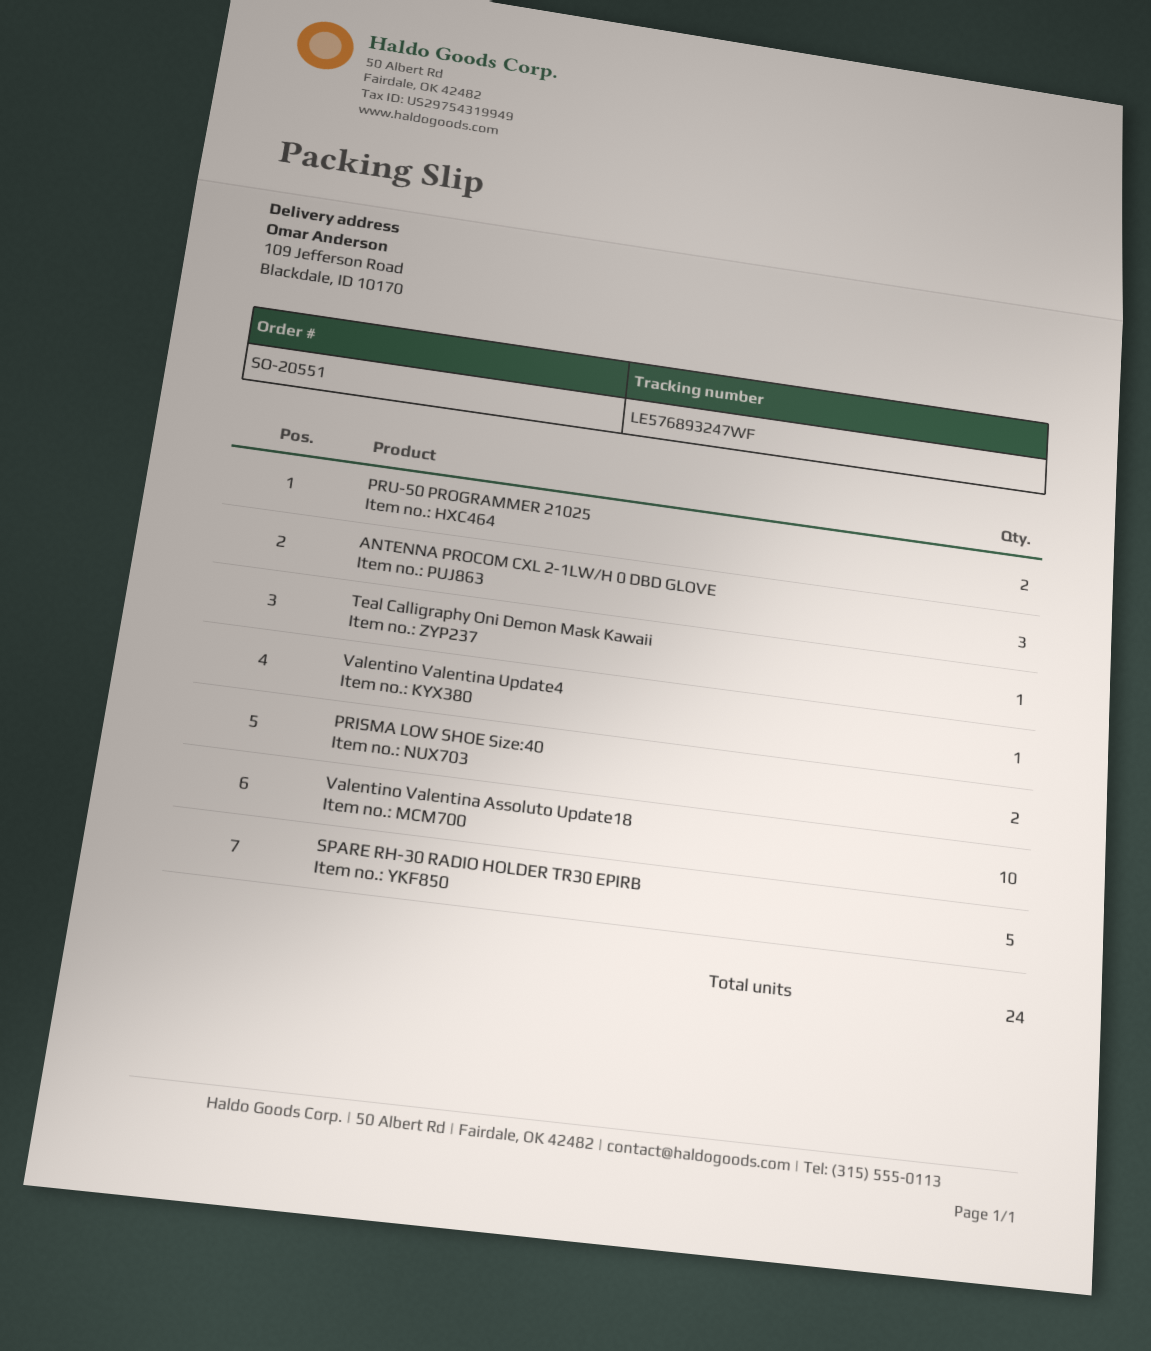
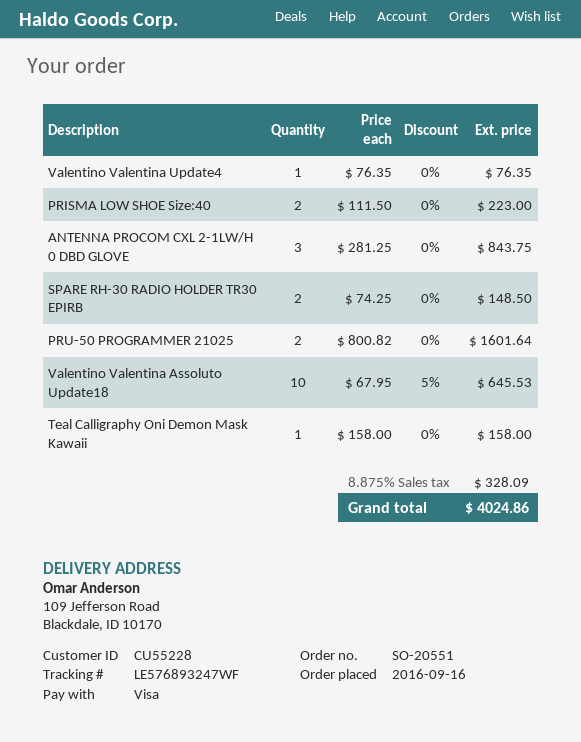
SPARE RH-30 RADIO HOLDER TR30 EPIRB: 5 -> 2

